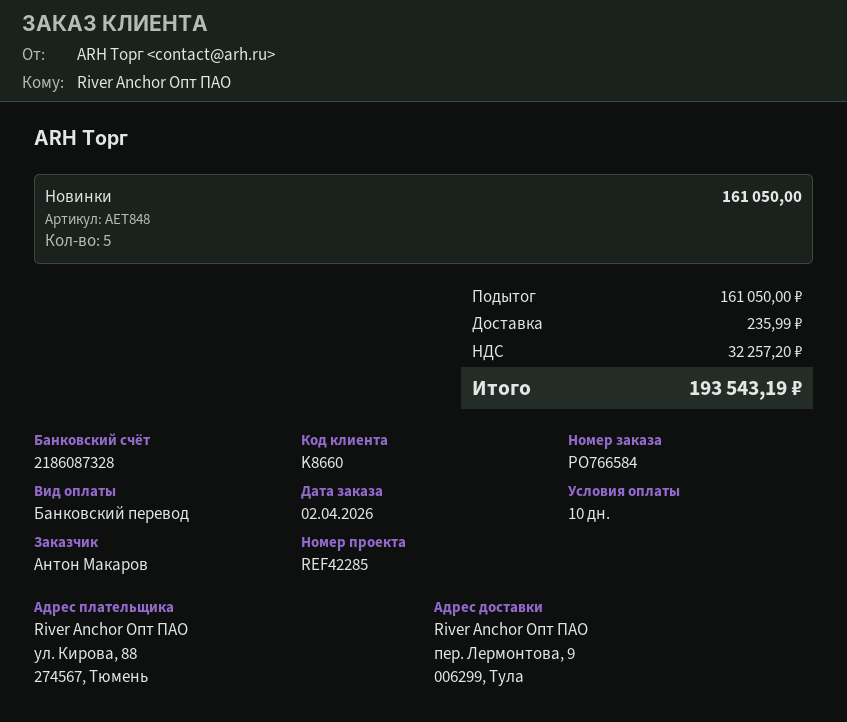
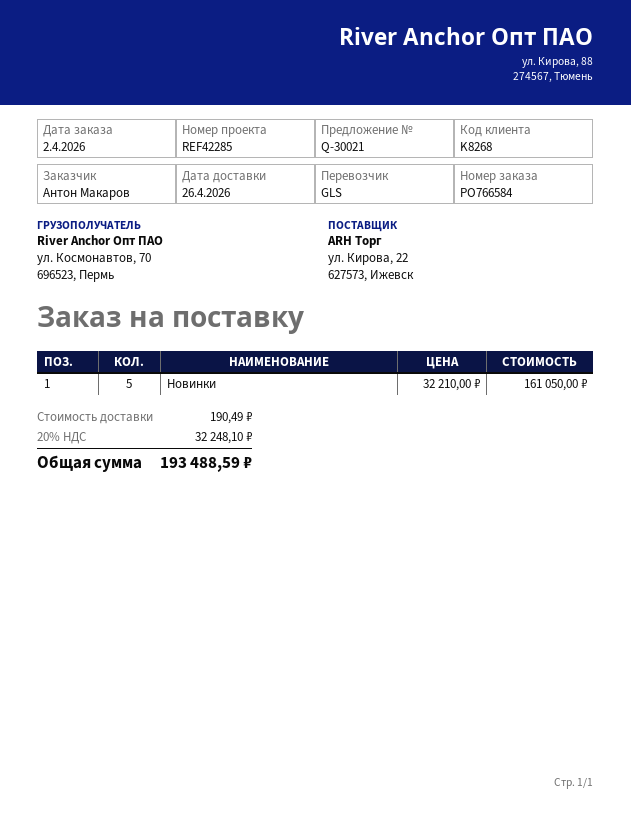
customer number: K8660 -> K8268
ship to: пер. Лермонтова, 9, 006299, Тула -> ул. Космонавтов, 70, 696523, Пермь
shipping: 235.99 -> 190.49
tax: 32257.20 -> 32248.10
total: 193543.19 -> 193488.59

